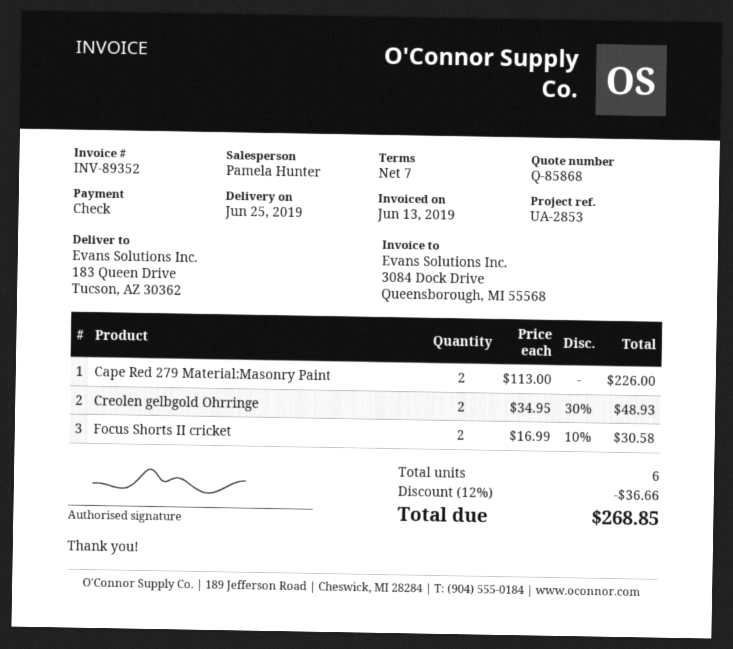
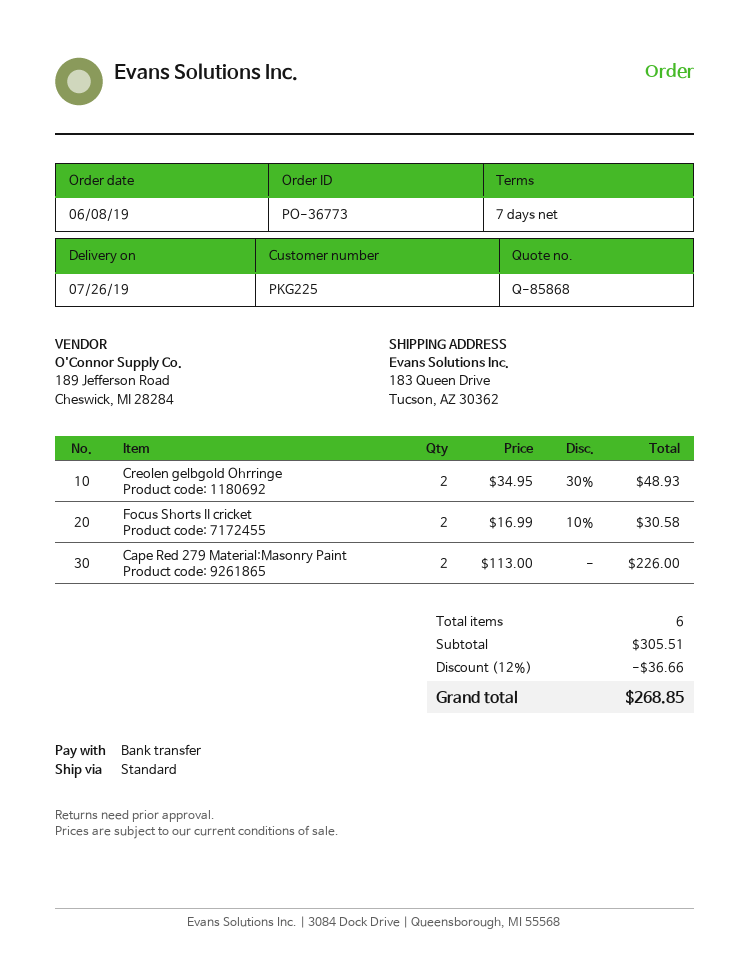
delivery date: 2019-06-25 -> 2019-07-26
payment method: cheque -> bank transfer

